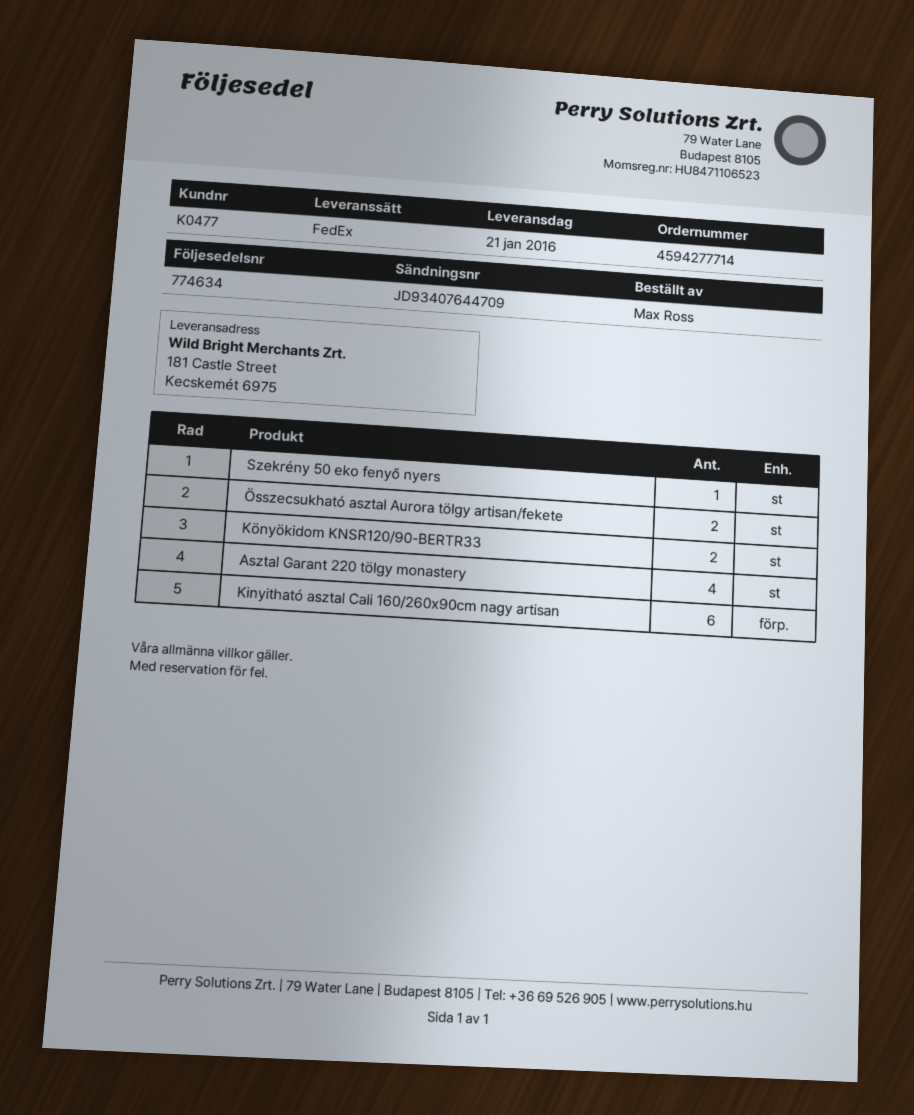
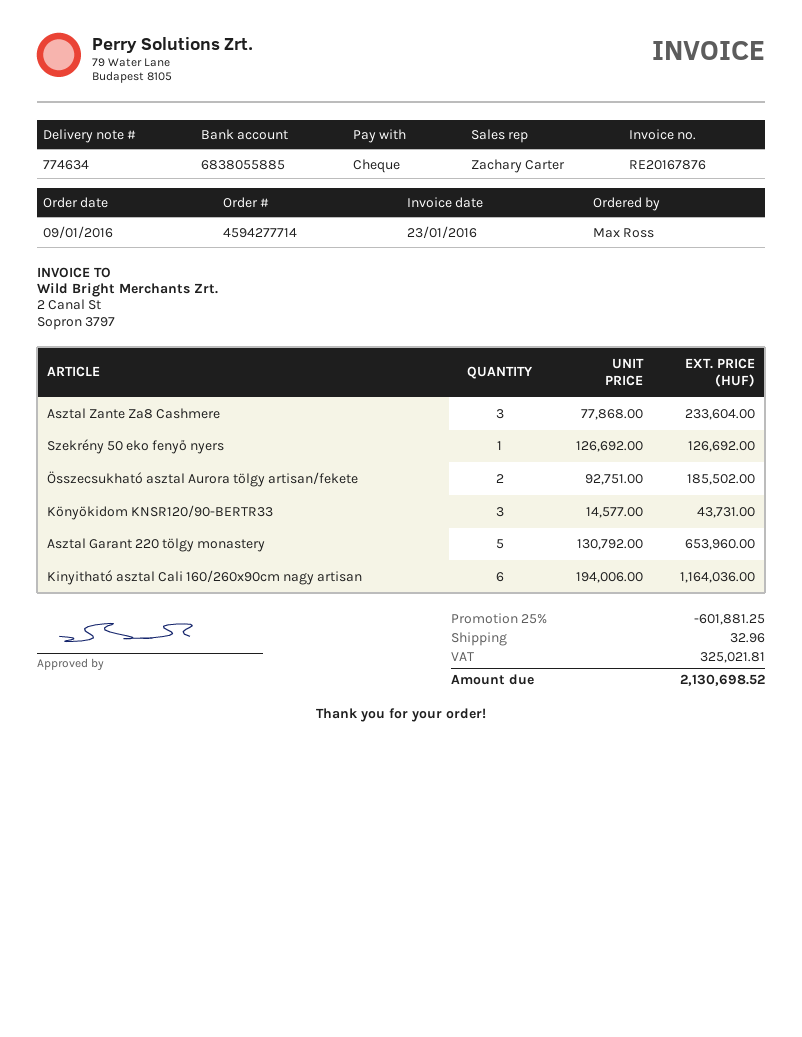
Könyökidom KNSR120/90-BERTR33: 2 -> 3
Asztal Garant 220 tölgy monastery: 4 -> 5
Asztal Zante Za8 Cashmere: none -> 3

